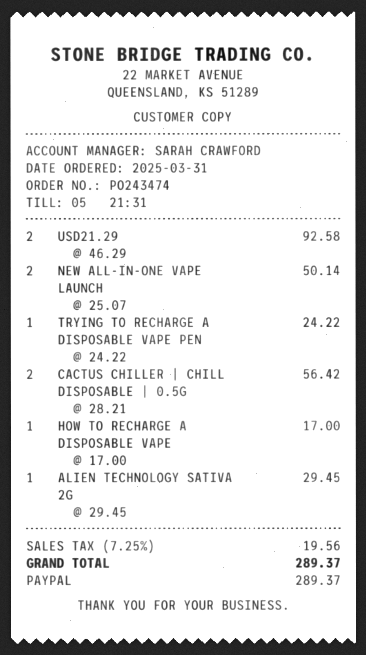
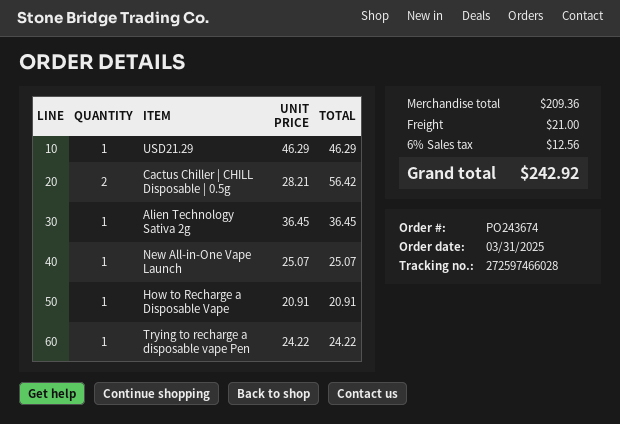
order number: PO243474 -> PO243674
USD21.29: 2 x 46.29 = 92.58 -> 1 x 46.29 = 46.29
NEW ALL-IN-ONE VAPE LAUNCH: 2 x 25.07 = 50.14 -> 1 x 25.07 = 25.07
HOW TO RECHARGE A DISPOSABLE VAPE: 1 x 17.00 = 17.00 -> 1 x 20.91 = 20.91
ALIEN TECHNOLOGY SATIVA 2G: 1 x 29.45 = 29.45 -> 1 x 36.45 = 36.45
shipping: none -> 21.00
tax: 7.25% = 19.56 -> 6% = 12.56
total: 289.37 -> 242.92

